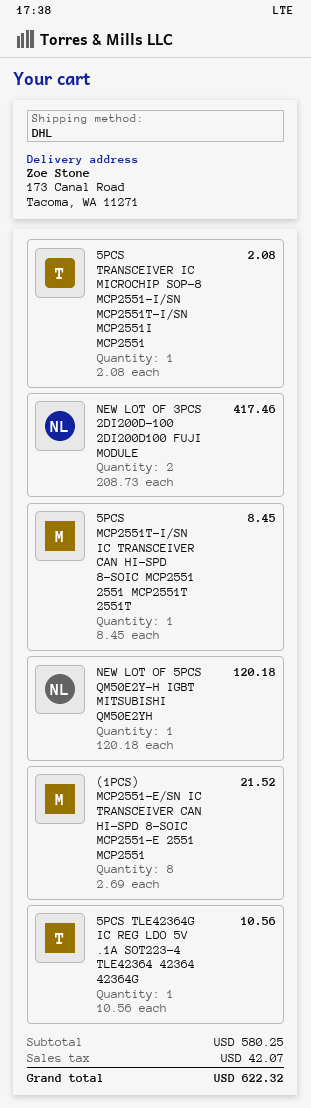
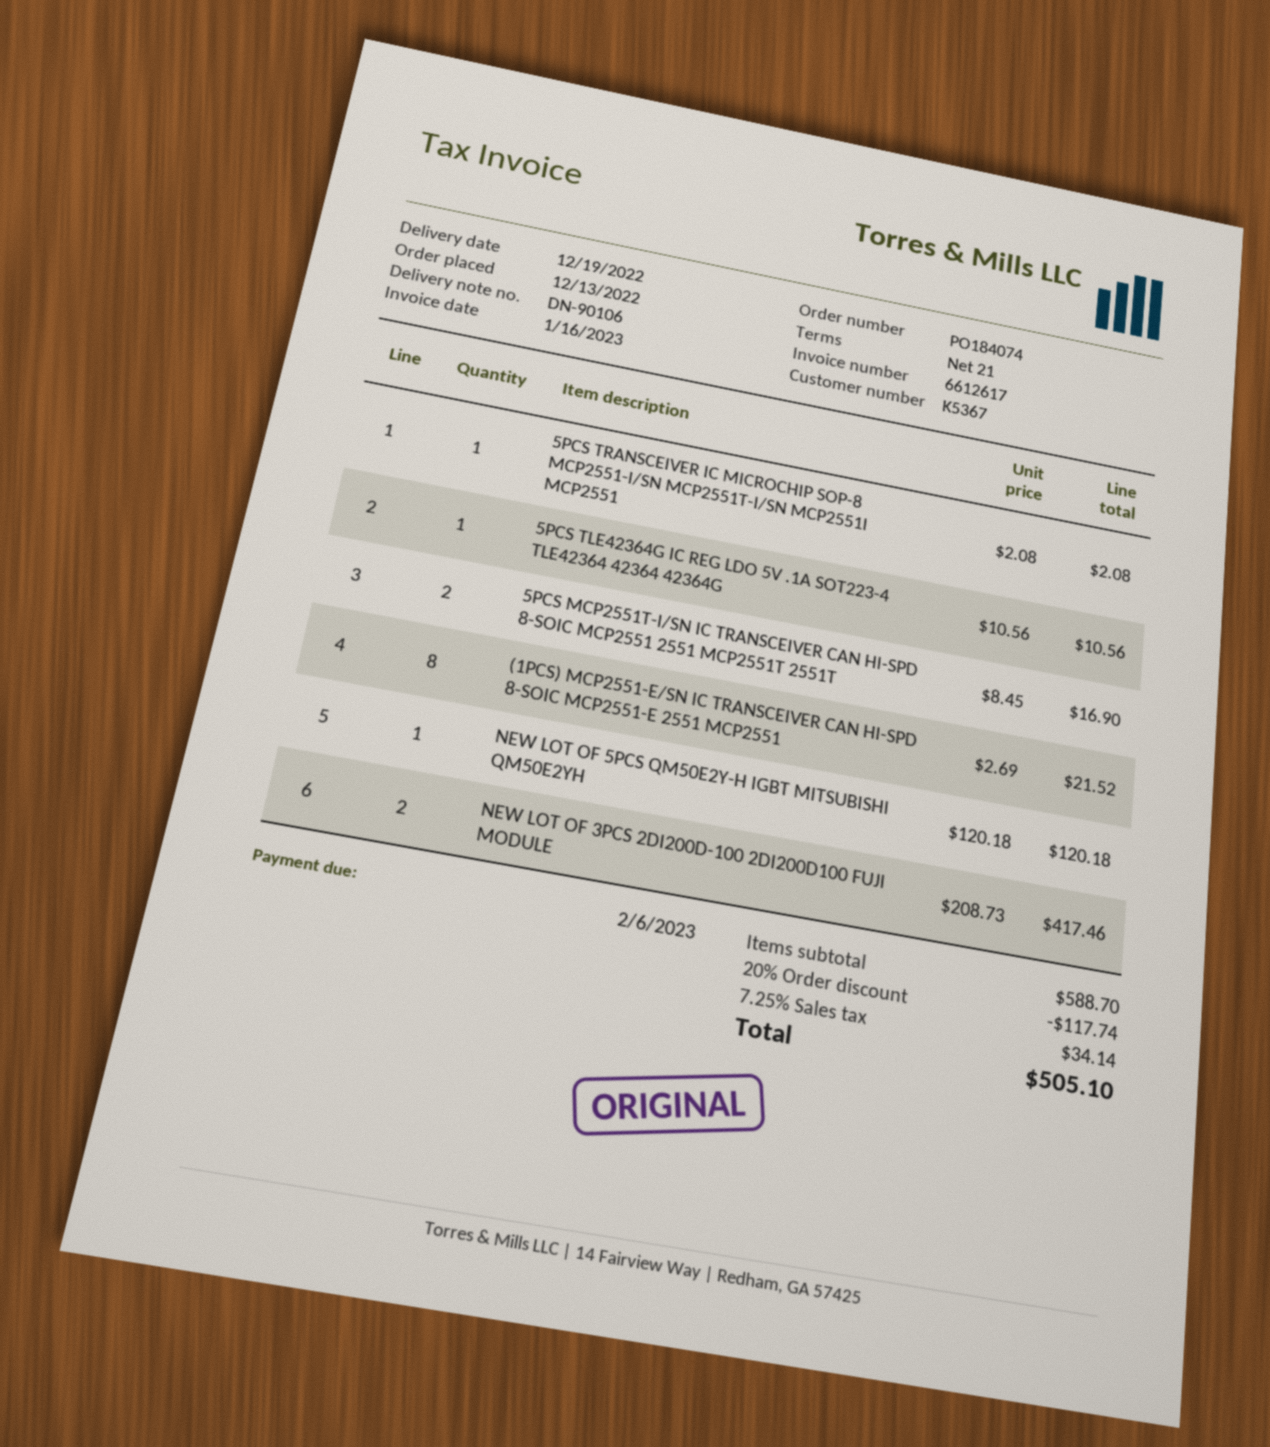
5PCS MCP2551T-I/SN IC TRANSCEIVER CAN HI-SPD 8-SOIC MCP2551 2551 MCP2551T 2551T: 1 x 8.45 = 8.45 -> 2 x 8.45 = 16.90
subtotal: 580.25 -> 588.70
discount: none -> 20% = 117.74
tax: 42.07 -> 34.14
total: 622.32 -> 505.10

